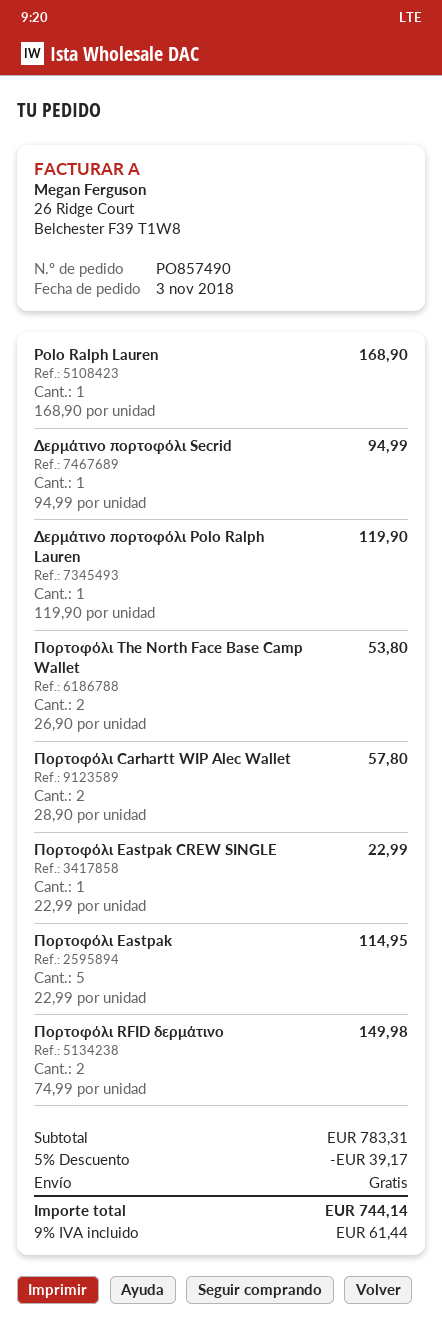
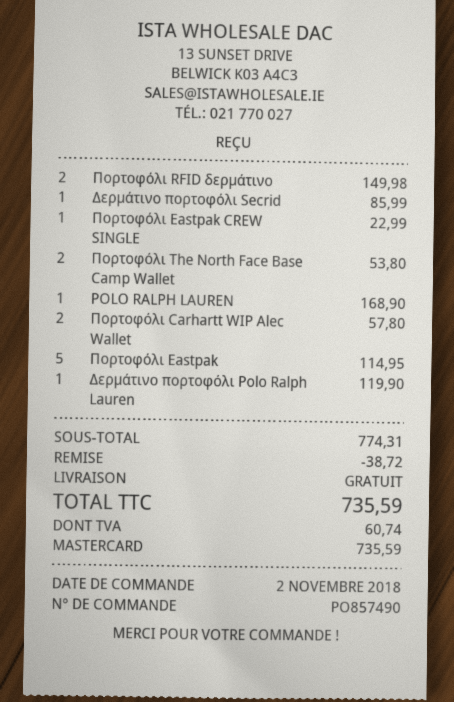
order date: 2018-11-03 -> 2018-11-02
Δερμάτινο πορτοφόλι Secrid: 1 for 94.99 -> 1 for 85.99
subtotal: 783.31 -> 774.31
discount: 39.17 -> 38.72
tax: 61.44 -> 60.74
total: 744.14 -> 735.59

